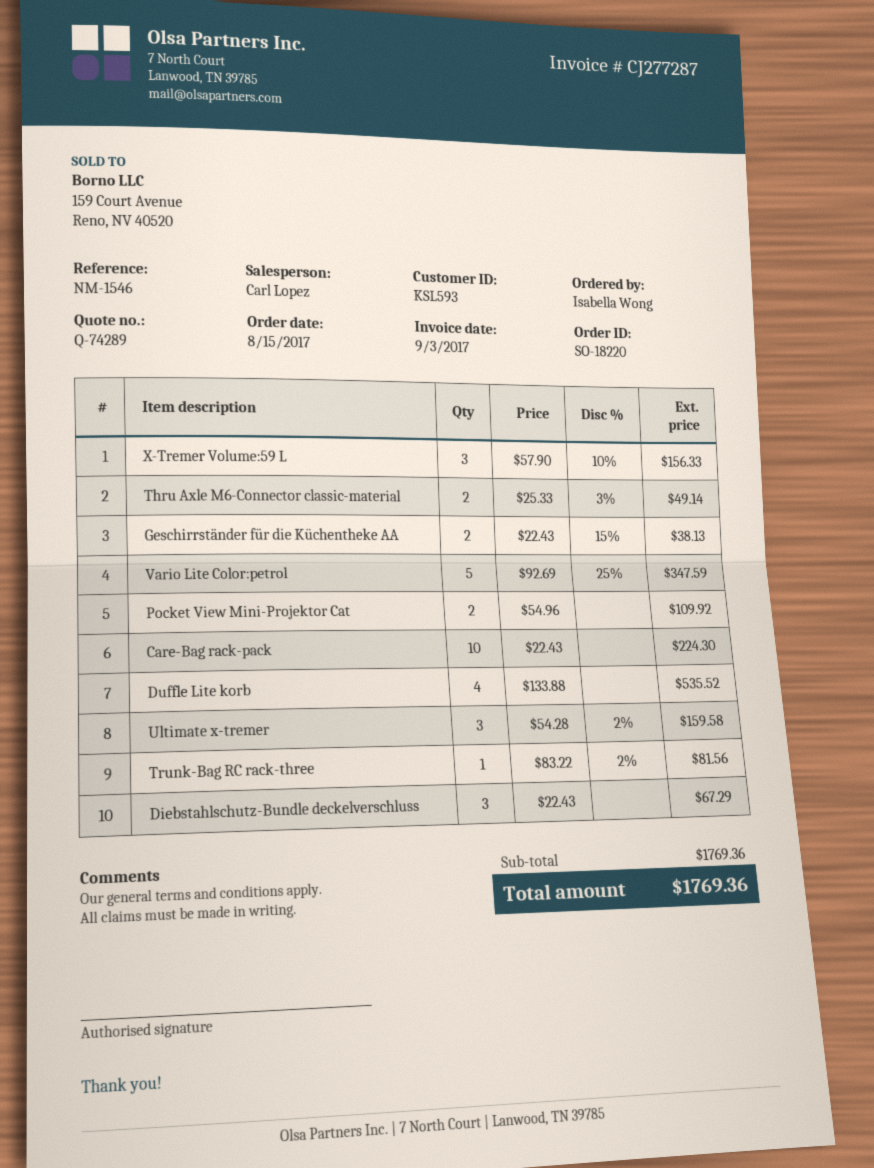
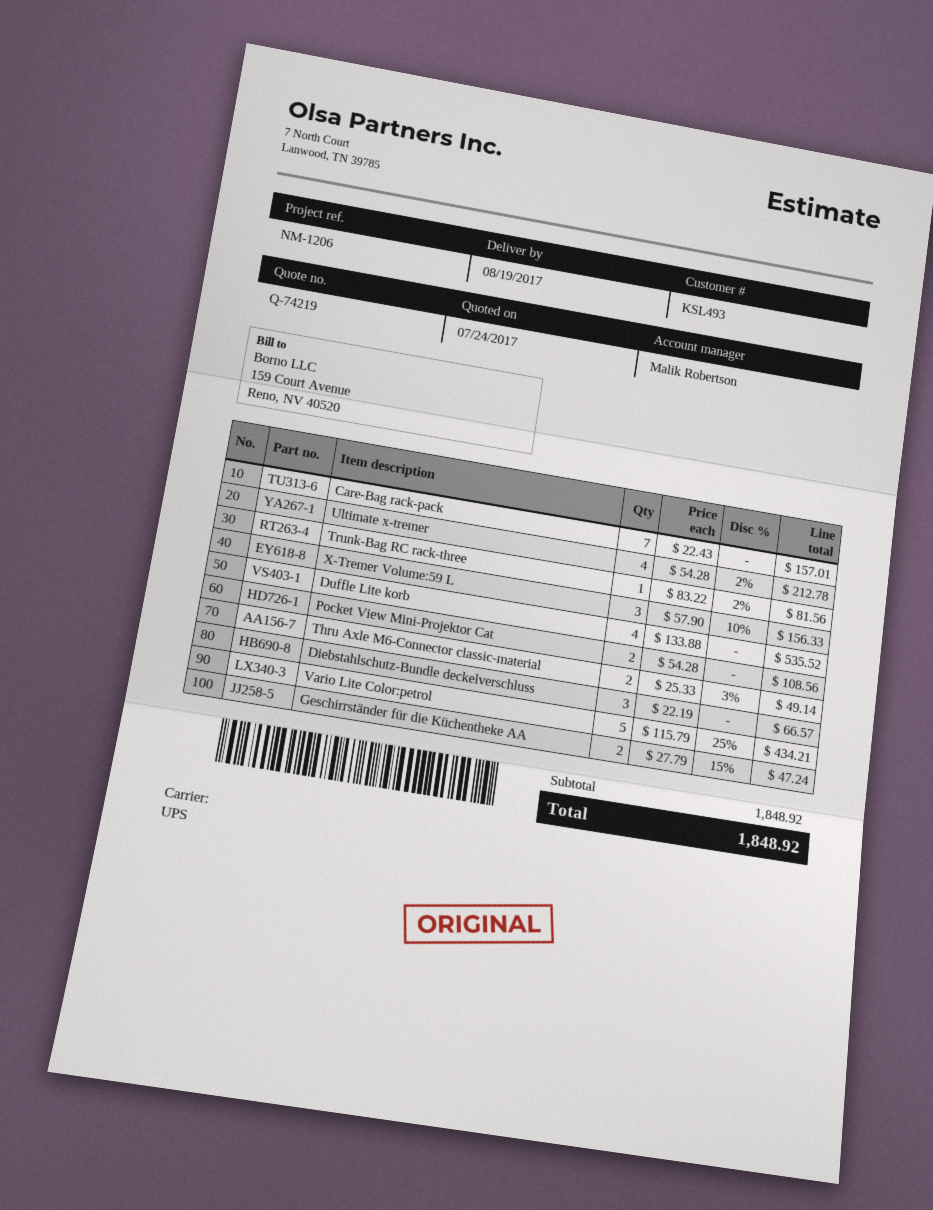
quote number: Q-74289 -> Q-74219
customer number: KSL593 -> KSL493
reference: NM-1546 -> NM-1206
sales rep: Carl Lopez -> Malik Robertson
Geschirrständer für die Küchentheke AA: 2 x 22.43 - 15% = 38.13 -> 2 x 27.79 - 15% = 47.24
Vario Lite Color:petrol: 5 x 92.69 - 25% = 347.59 -> 5 x 115.79 - 25% = 434.21
Pocket View Mini-Projektor Cat: 2 x 54.96 = 109.92 -> 2 x 54.28 = 108.56
Care-Bag rack-pack: 10 x 22.43 = 224.30 -> 7 x 22.43 = 157.01
Ultimate x-tremer: 3 x 54.28 - 2% = 159.58 -> 4 x 54.28 - 2% = 212.78
Diebstahlschutz-Bundle deckelverschluss: 3 x 22.43 = 67.29 -> 3 x 22.19 = 66.57
subtotal: 1769.36 -> 1848.92
total: 1769.36 -> 1848.92

